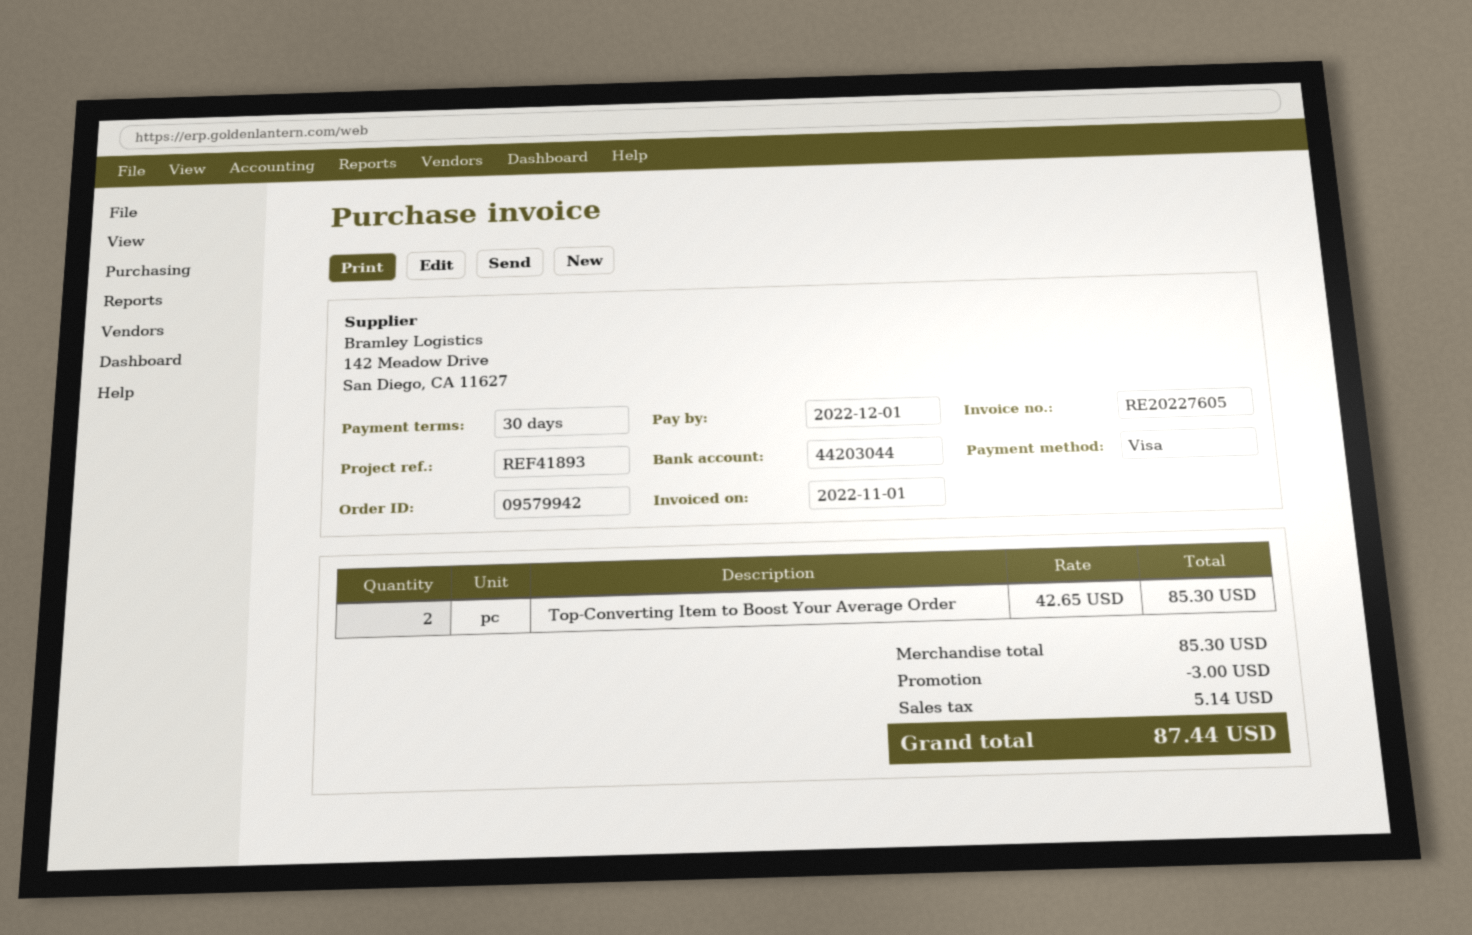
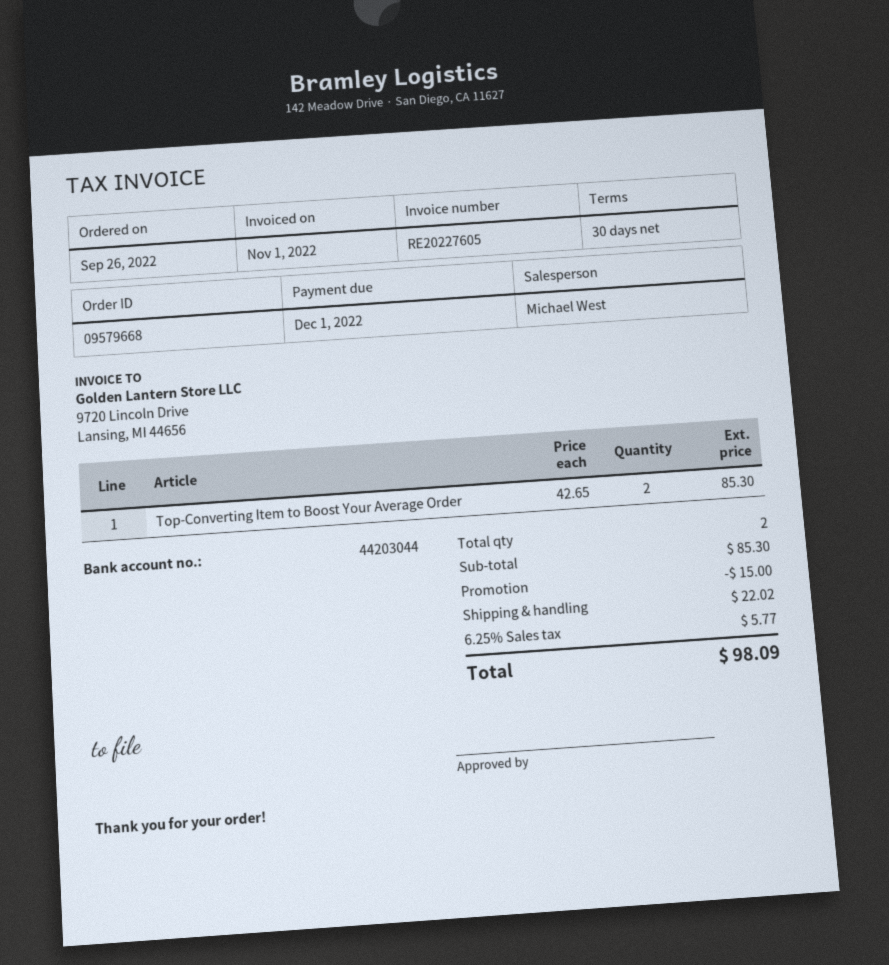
order number: 09579942 -> 09579668
discount: 3.00 -> 15.00
shipping: none -> 22.02
tax: 5.14 -> 5.77
total: 87.44 -> 98.09

